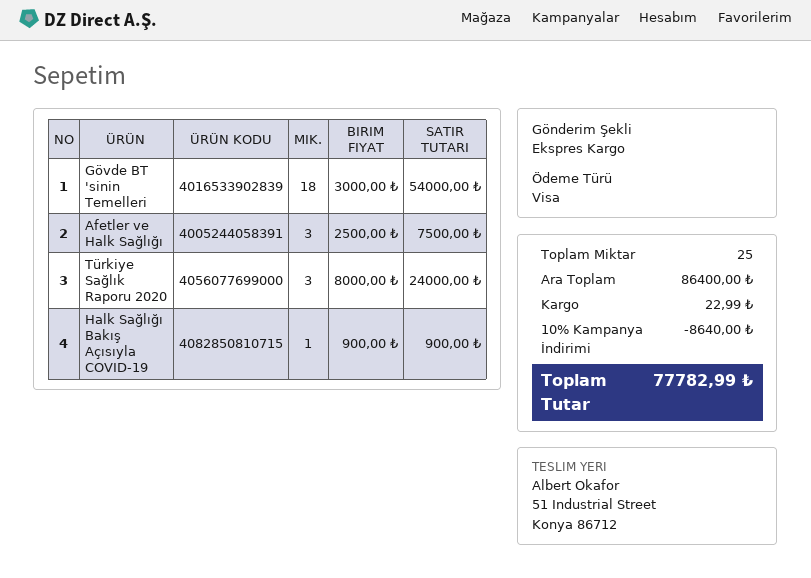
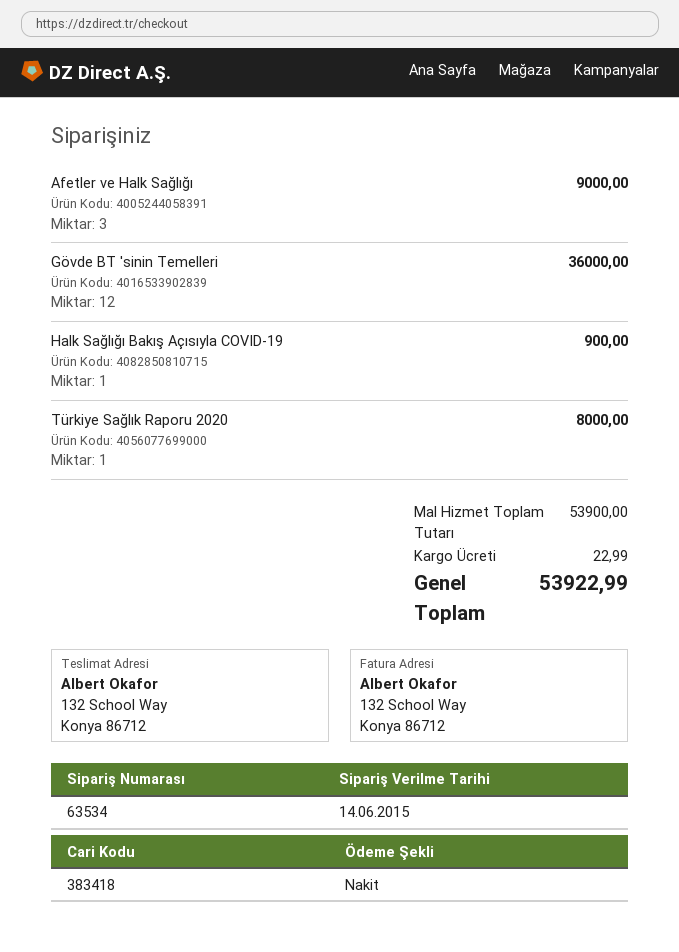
payment method: Visa -> cash
ship to: 51 Industrial Street, Konya 86712 -> 132 School Way, Konya 86712
Gövde BT 'sinin Temelleri: 18 for 54000.00 -> 12 for 36000.00
Afetler ve Halk Sağlığı: 3 for 7500.00 -> 3 for 9000.00
Türkiye Sağlık Raporu 2020: 3 for 24000.00 -> 1 for 8000.00
subtotal: 86400.00 -> 53900.00
discount: 10% = 8640.00 -> none
total: 77782.99 -> 53922.99

